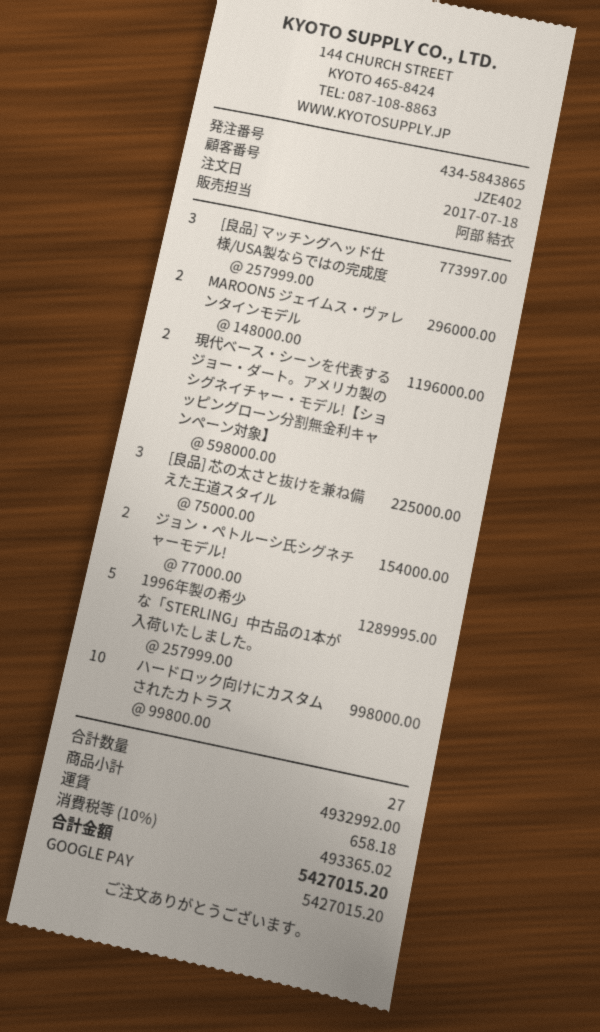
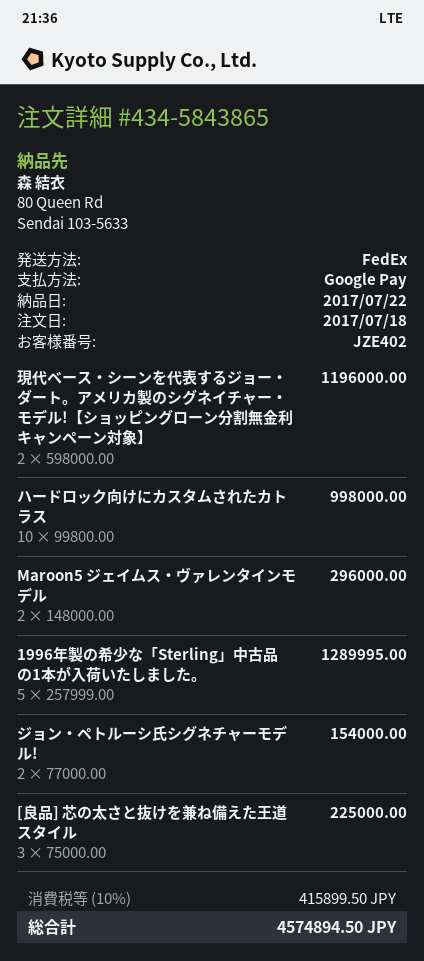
[良品] マッチングヘッド仕様/USA製ならではの完成度: 3 x 257999.00 = 773997.00 -> none
shipping: 658.18 -> none
tax: 10% = 493365.02 -> 10% = 415899.50
total: 5427015.20 -> 4574894.50

